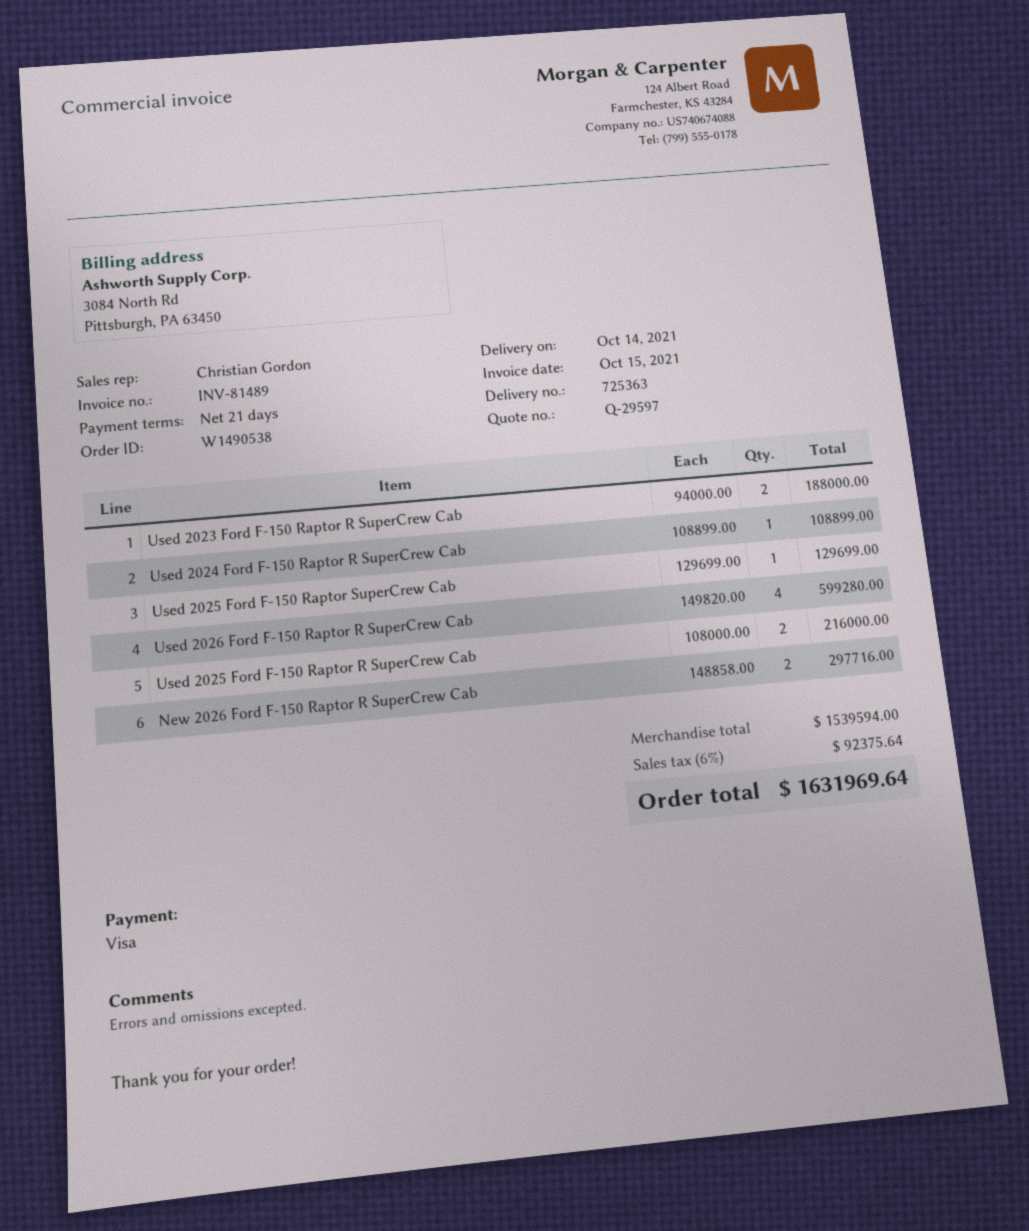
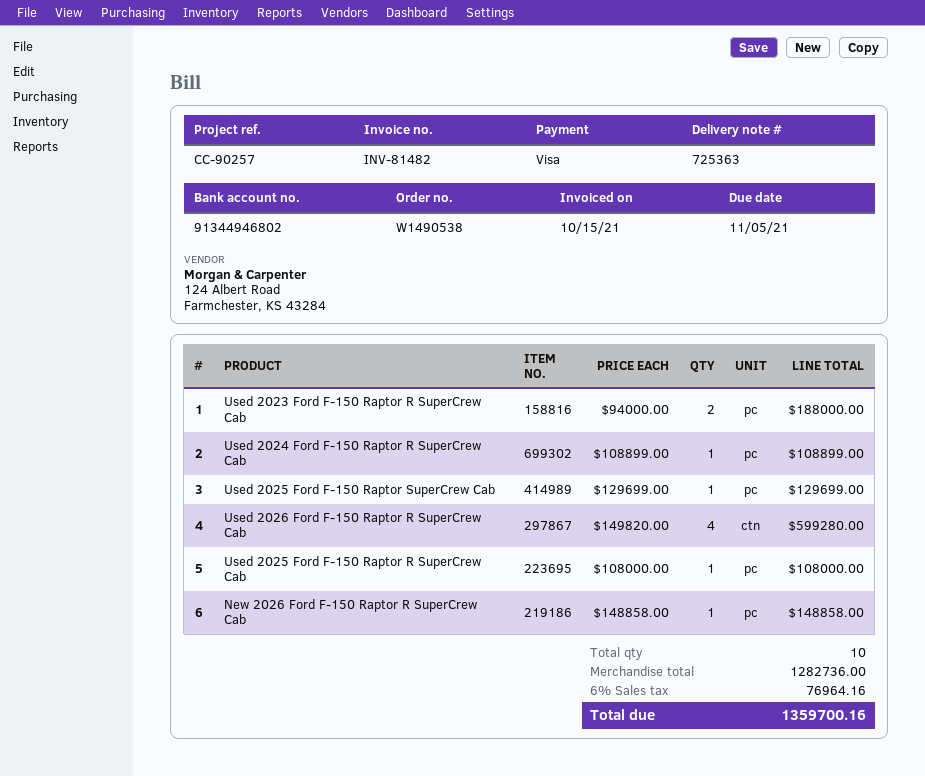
invoice number: INV-81489 -> INV-81482
Used 2025 Ford F-150 Raptor R SuperCrew Cab: 2 x 108000.00 = 216000.00 -> 1 x 108000.00 = 108000.00
New 2026 Ford F-150 Raptor R SuperCrew Cab: 2 x 148858.00 = 297716.00 -> 1 x 148858.00 = 148858.00
subtotal: 1539594.00 -> 1282736.00
tax: 6% = 92375.64 -> 6% = 76964.16
total: 1631969.64 -> 1359700.16

